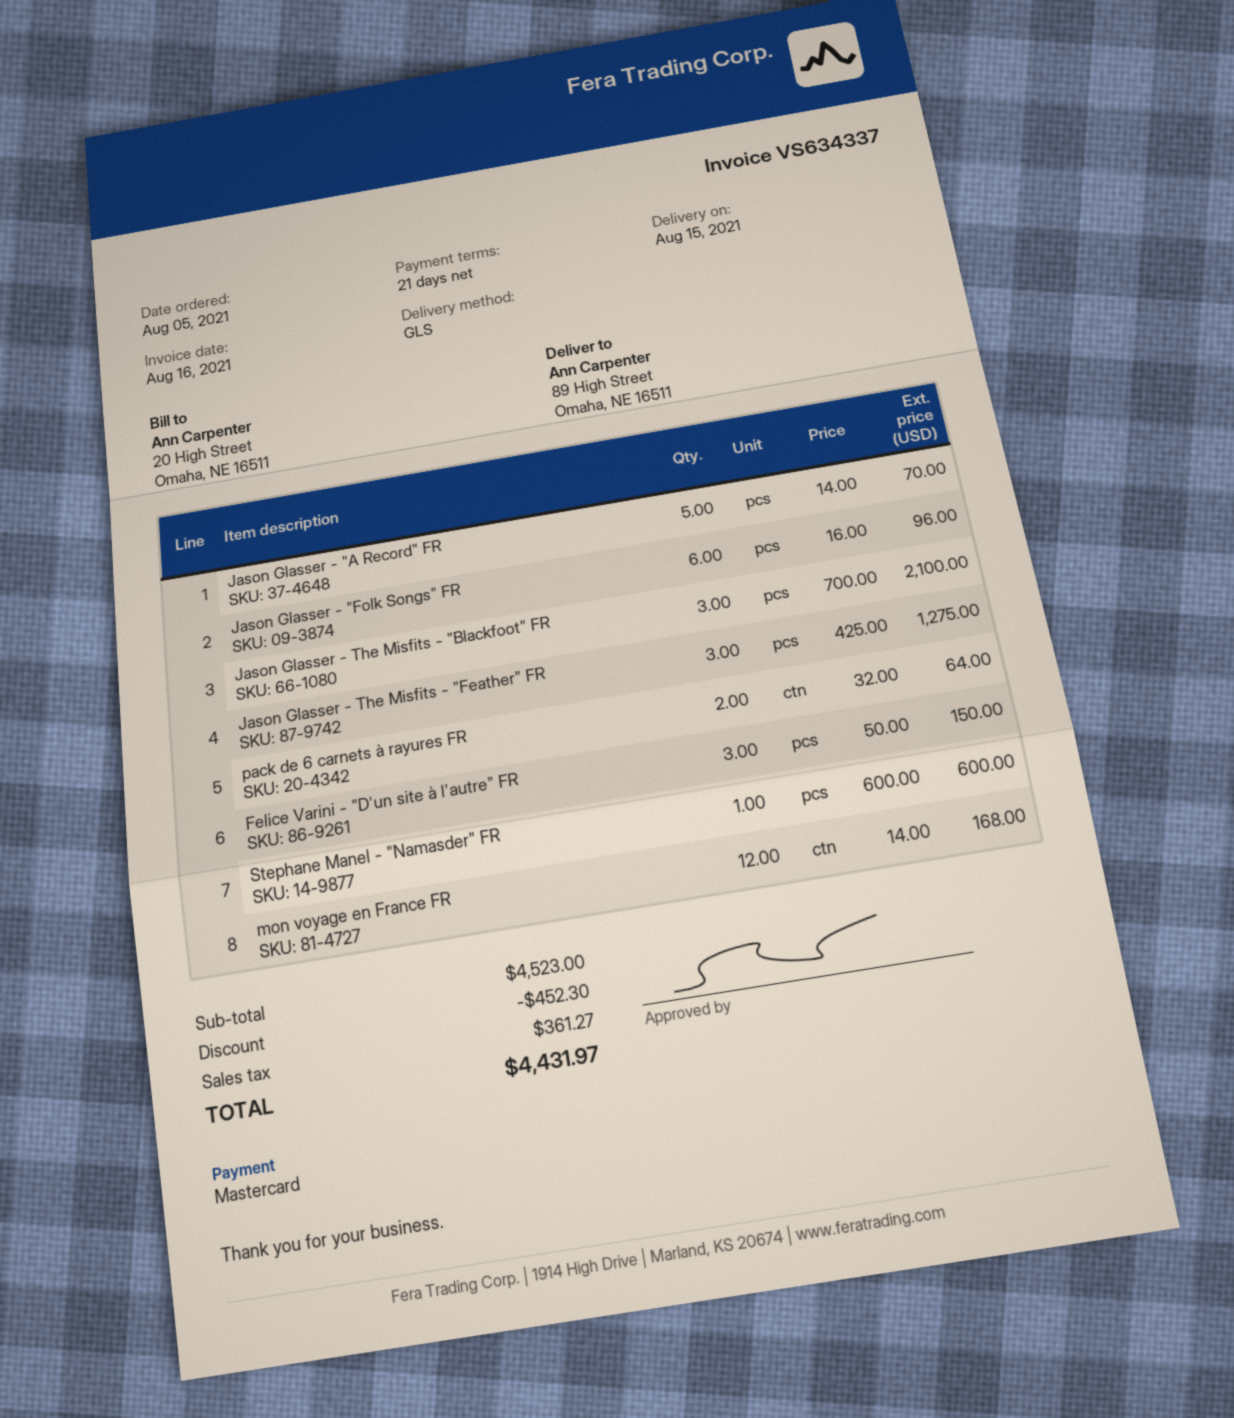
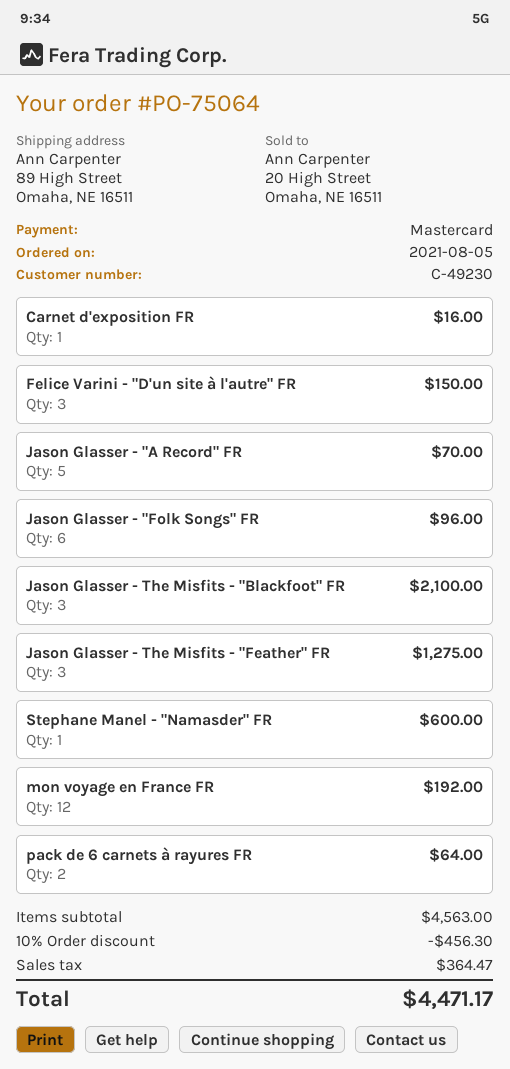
mon voyage en France FR: 12 for 168.00 -> 12 for 192.00
Carnet d'exposition FR: none -> 1 for 16.00
subtotal: 4523.00 -> 4563.00
discount: 452.30 -> 456.30
tax: 361.27 -> 364.47
total: 4431.97 -> 4471.17

